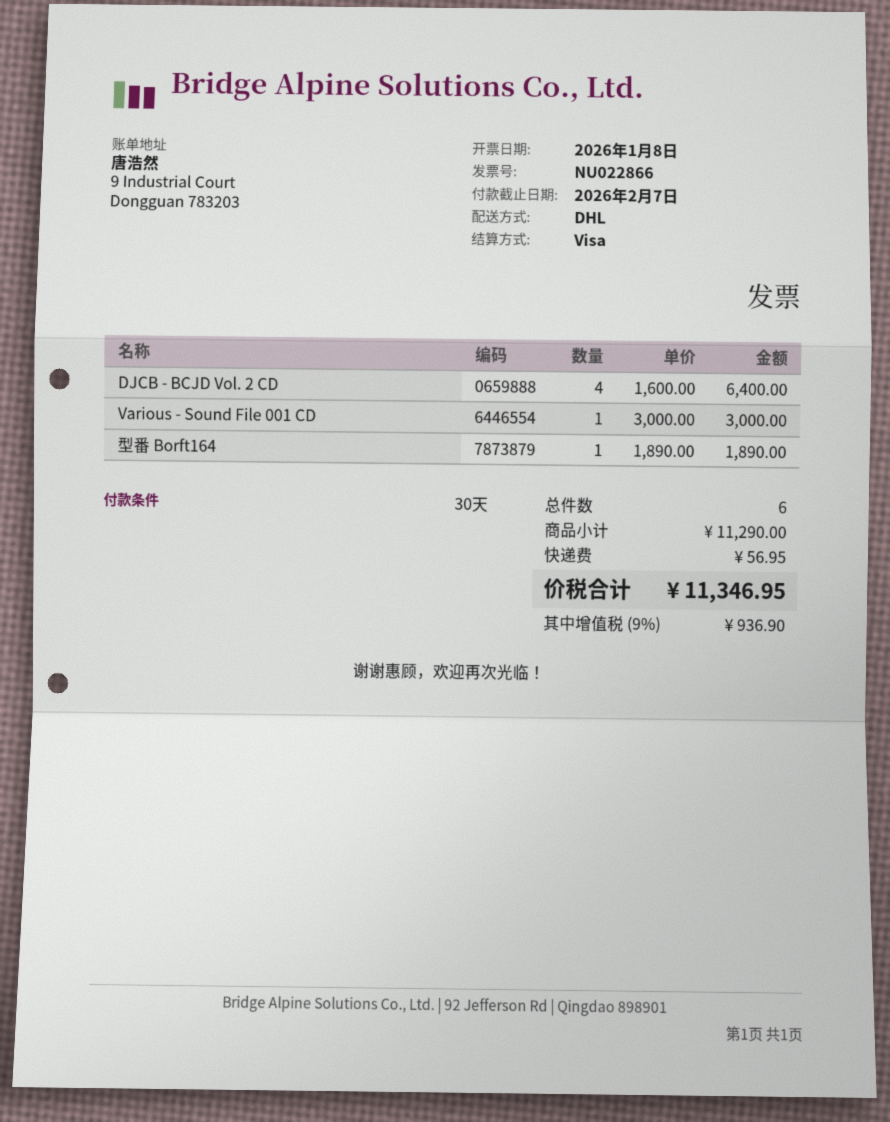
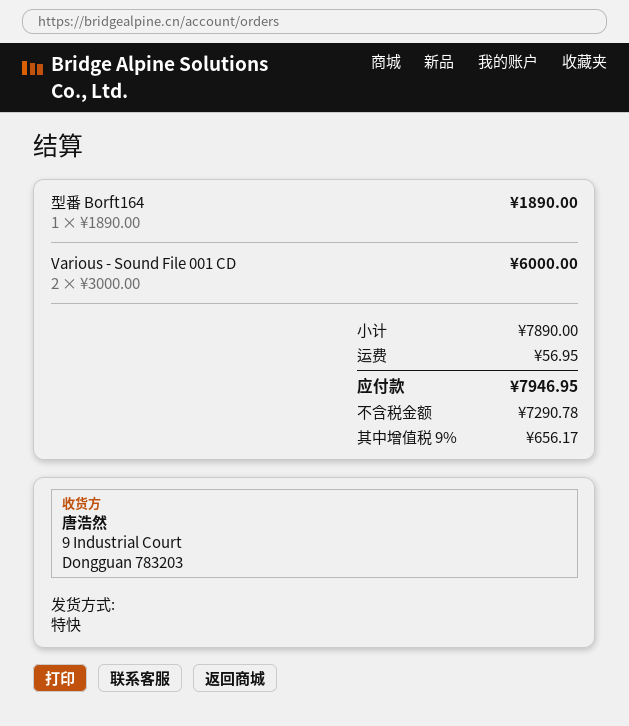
shipping method: DHL -> express
DJCB - BCJD Vol. 2 CD: 4 x 1600.00 = 6400.00 -> none
Various - Sound File 001 CD: 1 x 3000.00 = 3000.00 -> 2 x 3000.00 = 6000.00
subtotal: 11290.00 -> 7890.00
tax: 9% = 936.90 -> 9% = 656.17
total: 11346.95 -> 7946.95

